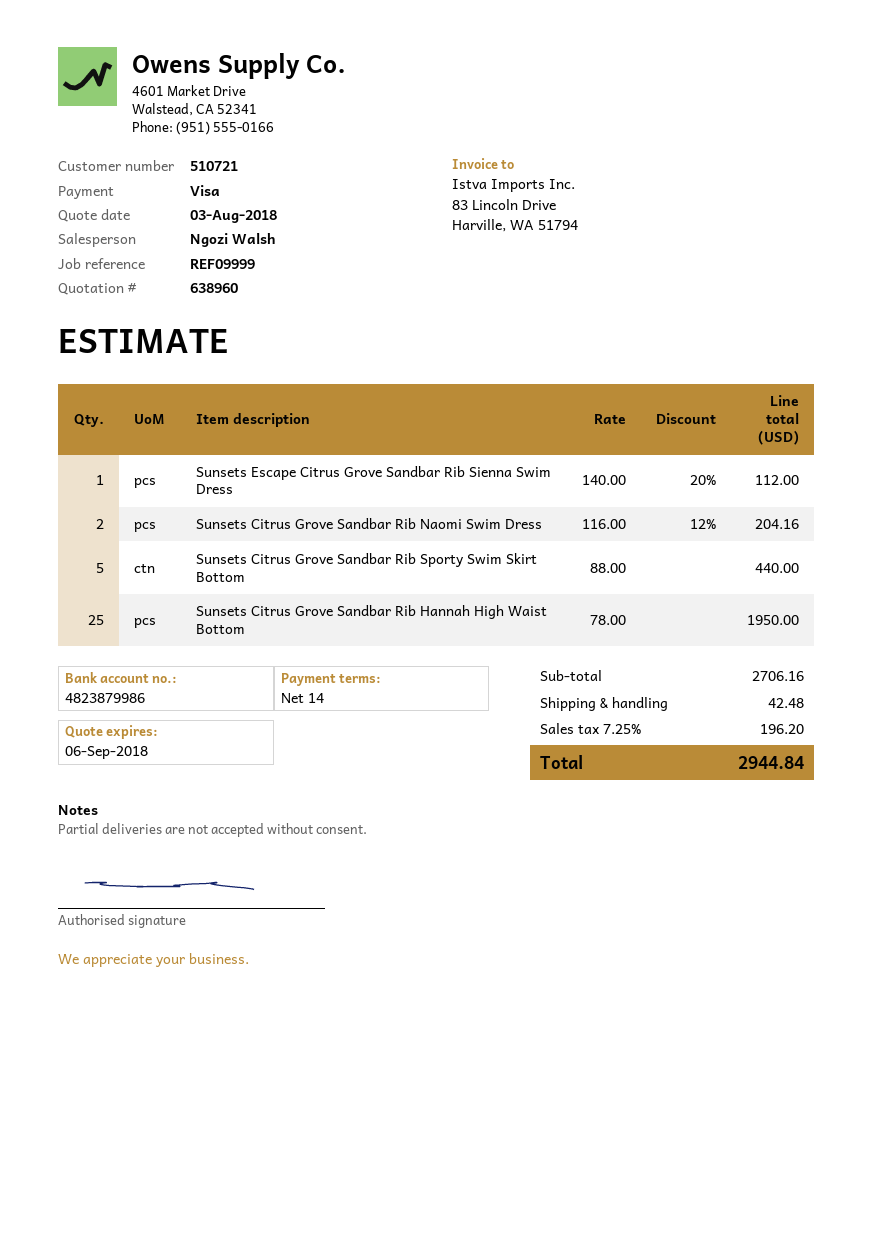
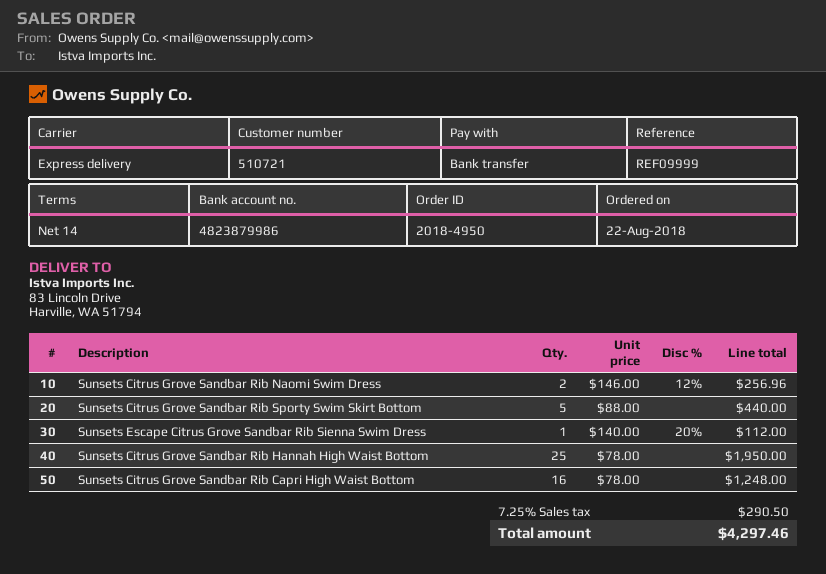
payment method: Visa -> bank transfer
Sunsets Citrus Grove Sandbar Rib Naomi Swim Dress: 2 x 116.00 - 12% = 204.16 -> 2 x 146.00 - 12% = 256.96
Sunsets Citrus Grove Sandbar Rib Capri High Waist Bottom: none -> 16 x 78.00 = 1248.00
shipping: 42.48 -> none
tax: 7.25% = 196.20 -> 7.25% = 290.50
total: 2944.84 -> 4297.46

